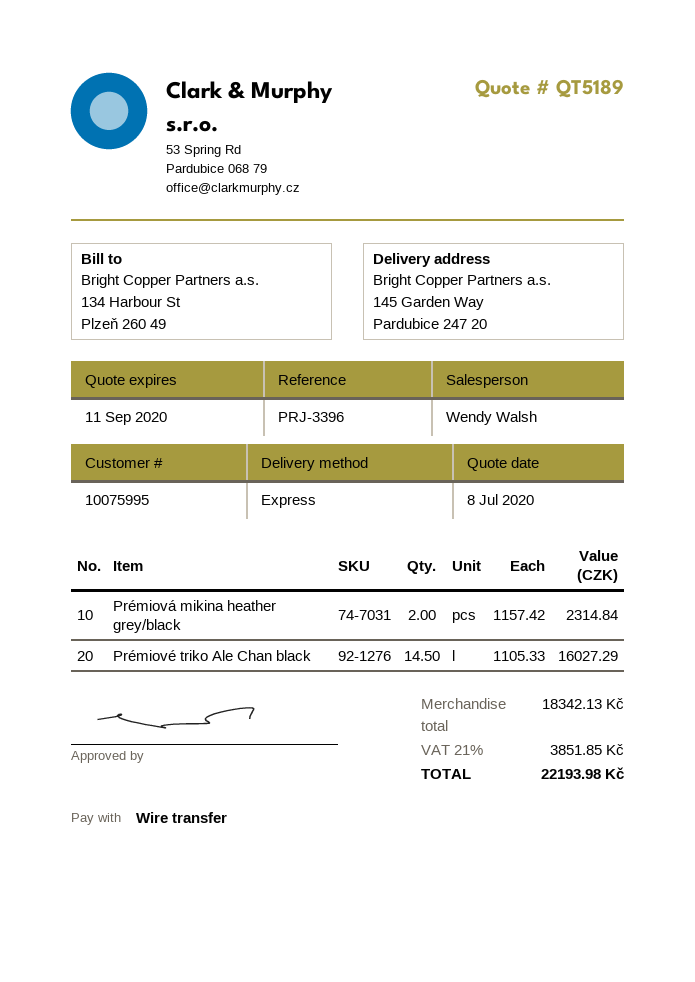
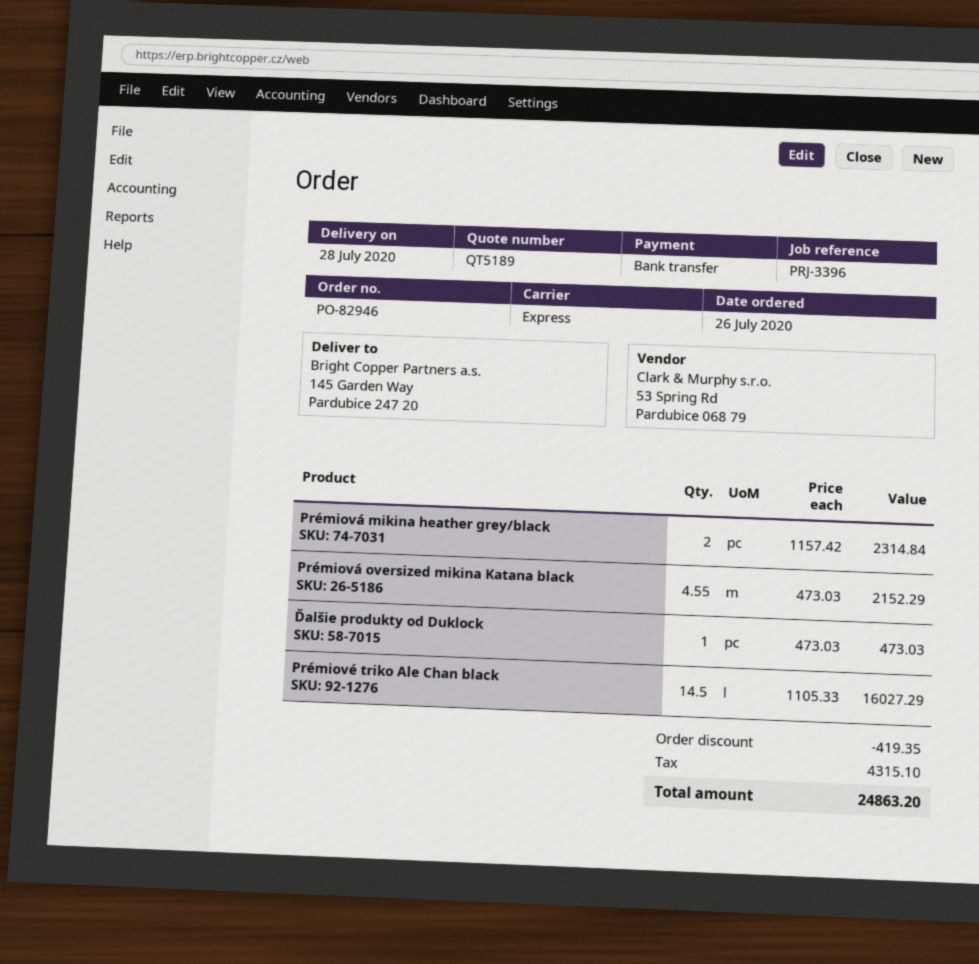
Prémiová oversized mikina Katana black: none -> 4.55 x 473.03 = 2152.29
Ďalšie produkty od Duklock: none -> 1 x 473.03 = 473.03
discount: none -> 419.35
tax: 3851.85 -> 4315.10
total: 22193.98 -> 24863.20

